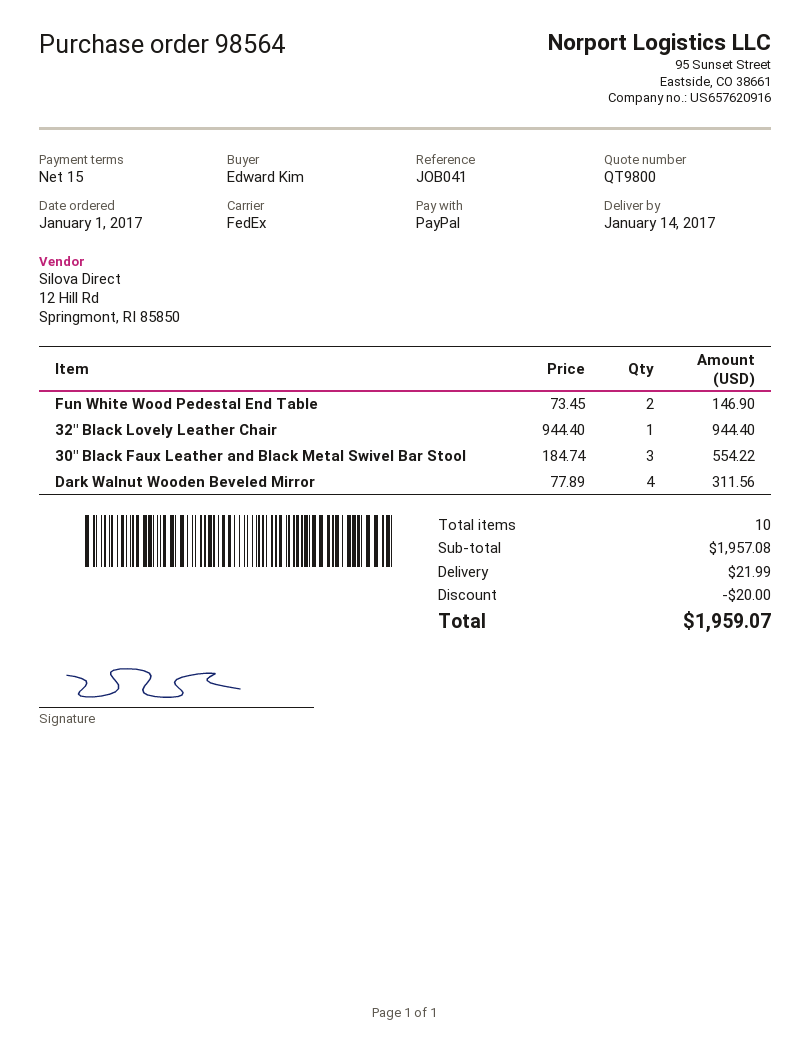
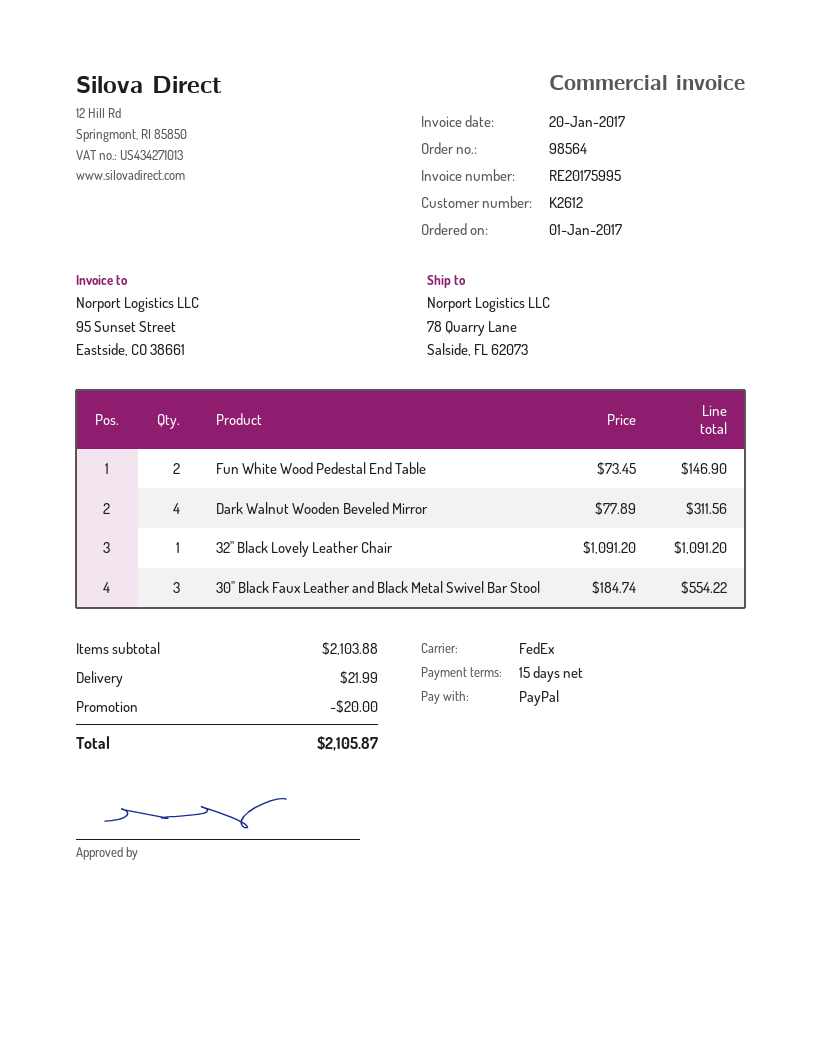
32" Black Lovely Leather Chair: 1 x 944.40 = 944.40 -> 1 x 1091.20 = 1091.20
subtotal: 1957.08 -> 2103.88
total: 1959.07 -> 2105.87

